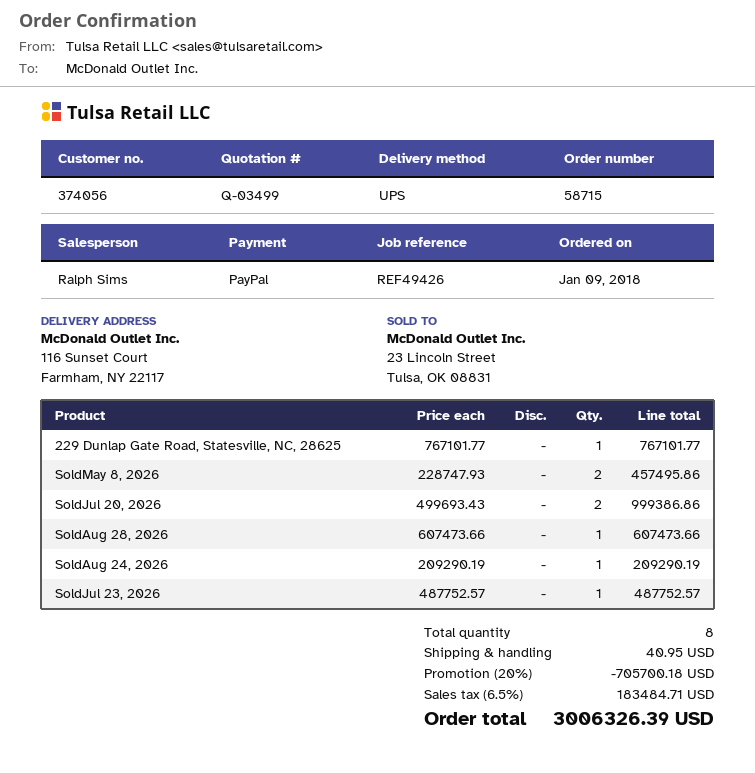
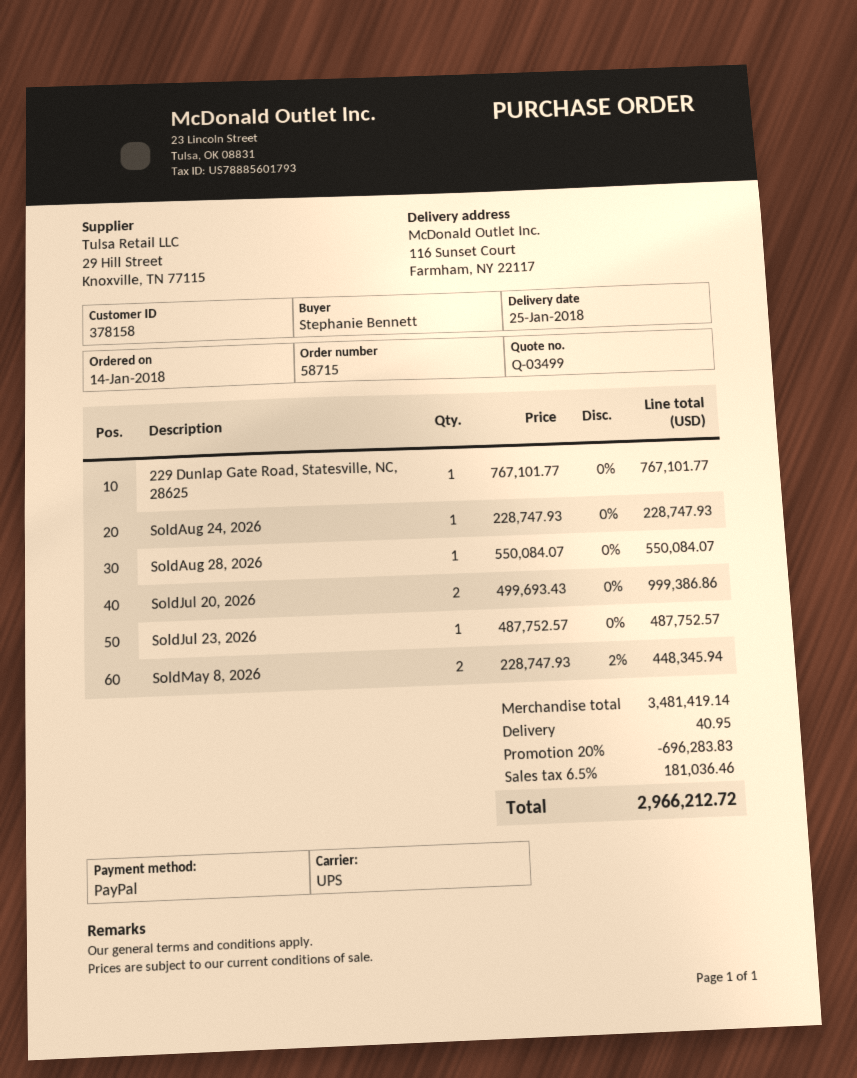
order date: 2018-01-09 -> 2018-01-14
customer number: 374056 -> 378158
SoldMay 8, 2026: 2 x 228747.93 = 457495.86 -> 2 x 228747.93 - 2% = 448345.94
SoldAug 28, 2026: 1 x 607473.66 = 607473.66 -> 1 x 550084.07 = 550084.07
SoldAug 24, 2026: 1 x 209290.19 = 209290.19 -> 1 x 228747.93 = 228747.93
discount: 20% = 705700.18 -> 20% = 696283.83
tax: 6.5% = 183484.71 -> 6.5% = 181036.46
total: 3006326.39 -> 2966212.72

